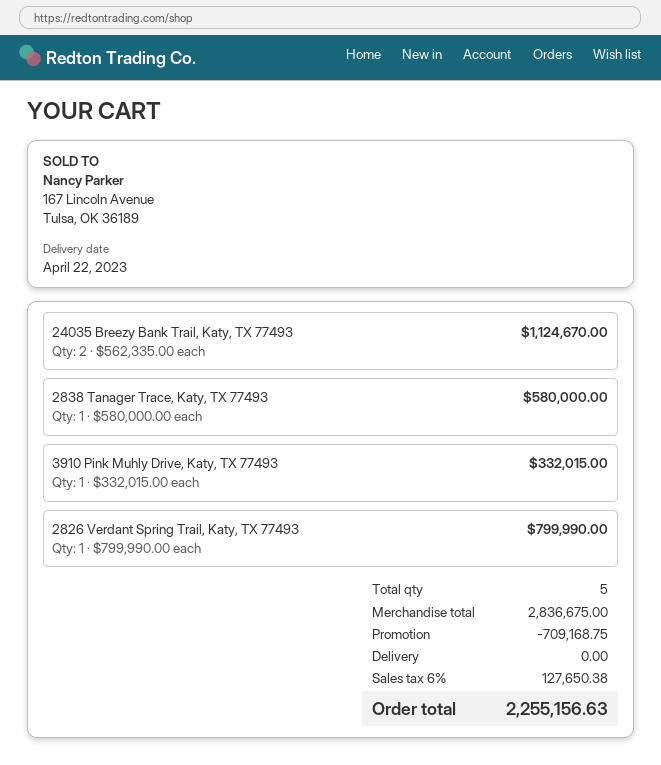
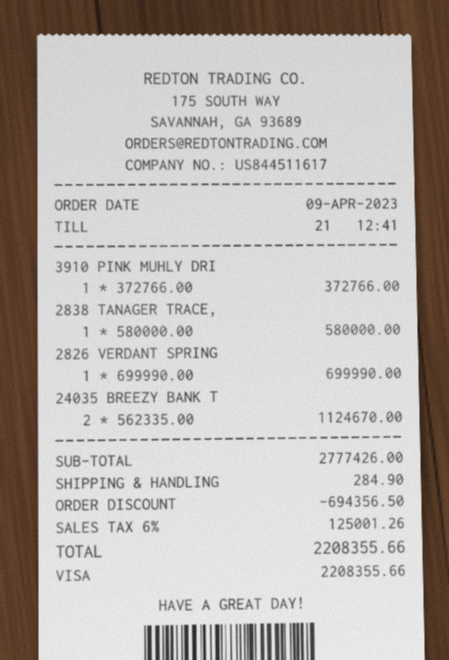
3910 Pink Muhly Drive, Katy, TX 77493: 1 x 332015.00 = 332015.00 -> 1 x 372766.00 = 372766.00
2826 Verdant Spring Trail, Katy, TX 77493: 1 x 799990.00 = 799990.00 -> 1 x 699990.00 = 699990.00
subtotal: 2836675.00 -> 2777426.00
discount: 709168.75 -> 694356.50
shipping: 0.00 -> 284.90
tax: 6% = 127650.38 -> 6% = 125001.26
total: 2255156.63 -> 2208355.66

